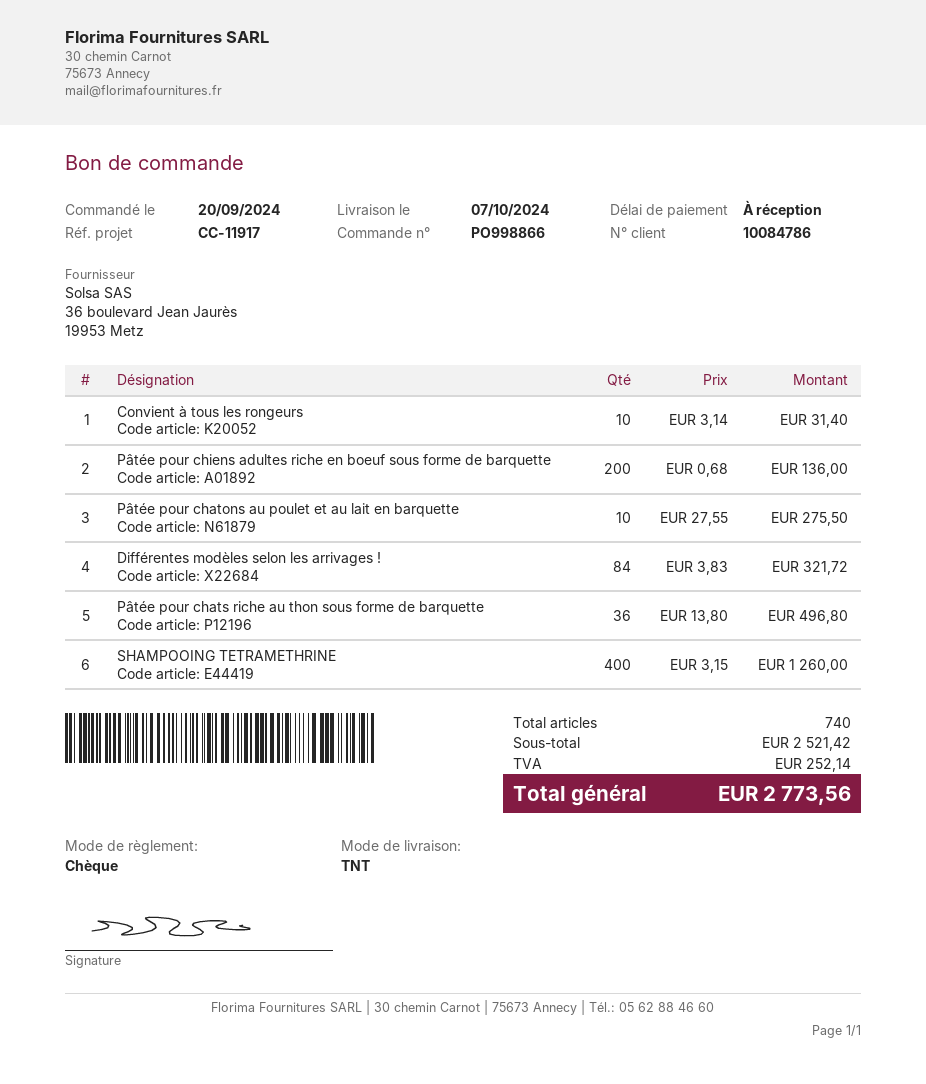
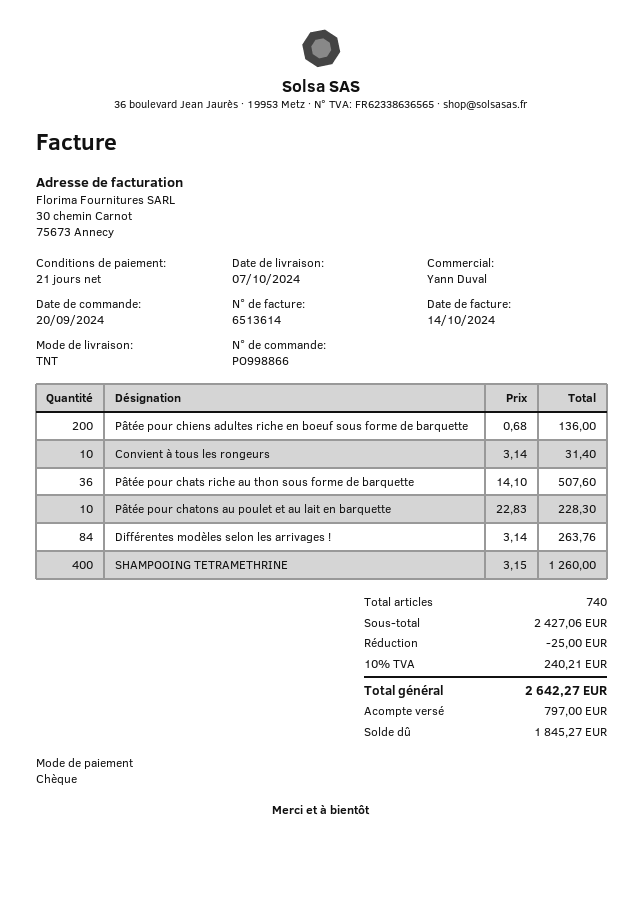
payment terms: on receipt -> 21 days
Pâtée pour chatons au poulet et au lait en barquette: 10 x 27.55 = 275.50 -> 10 x 22.83 = 228.30
Différentes modèles selon les arrivages !: 84 x 3.83 = 321.72 -> 84 x 3.14 = 263.76
Pâtée pour chats riche au thon sous forme de barquette: 36 x 13.80 = 496.80 -> 36 x 14.10 = 507.60
subtotal: 2521.42 -> 2427.06
discount: none -> 25.00
tax: 252.14 -> 240.21
total: 2773.56 -> 2642.27

